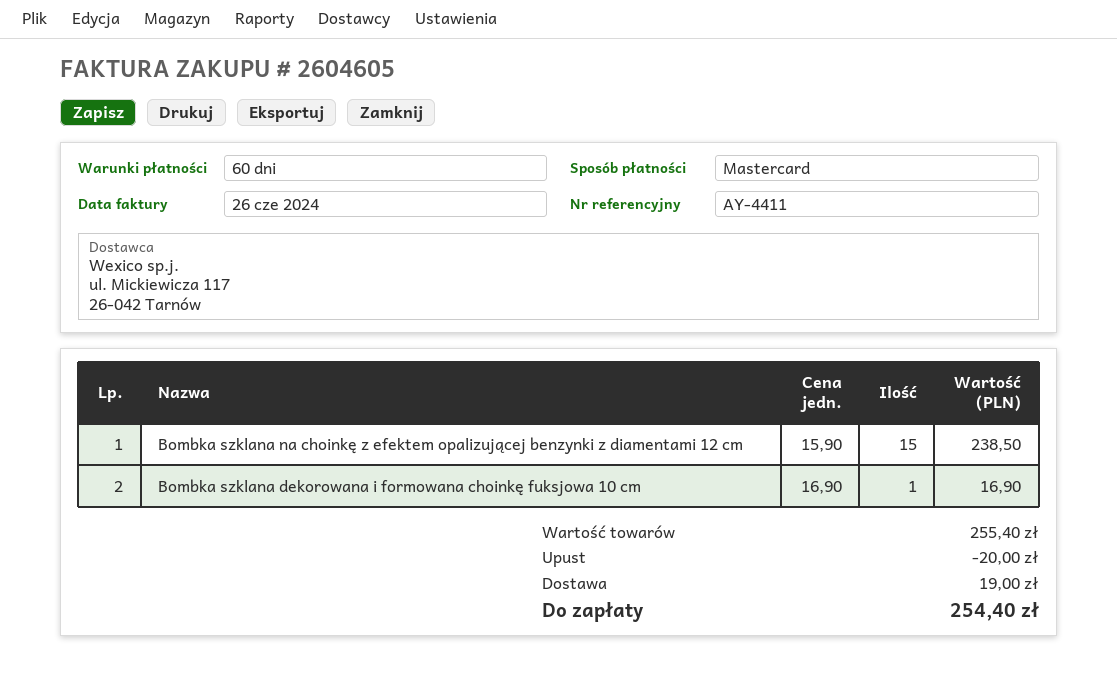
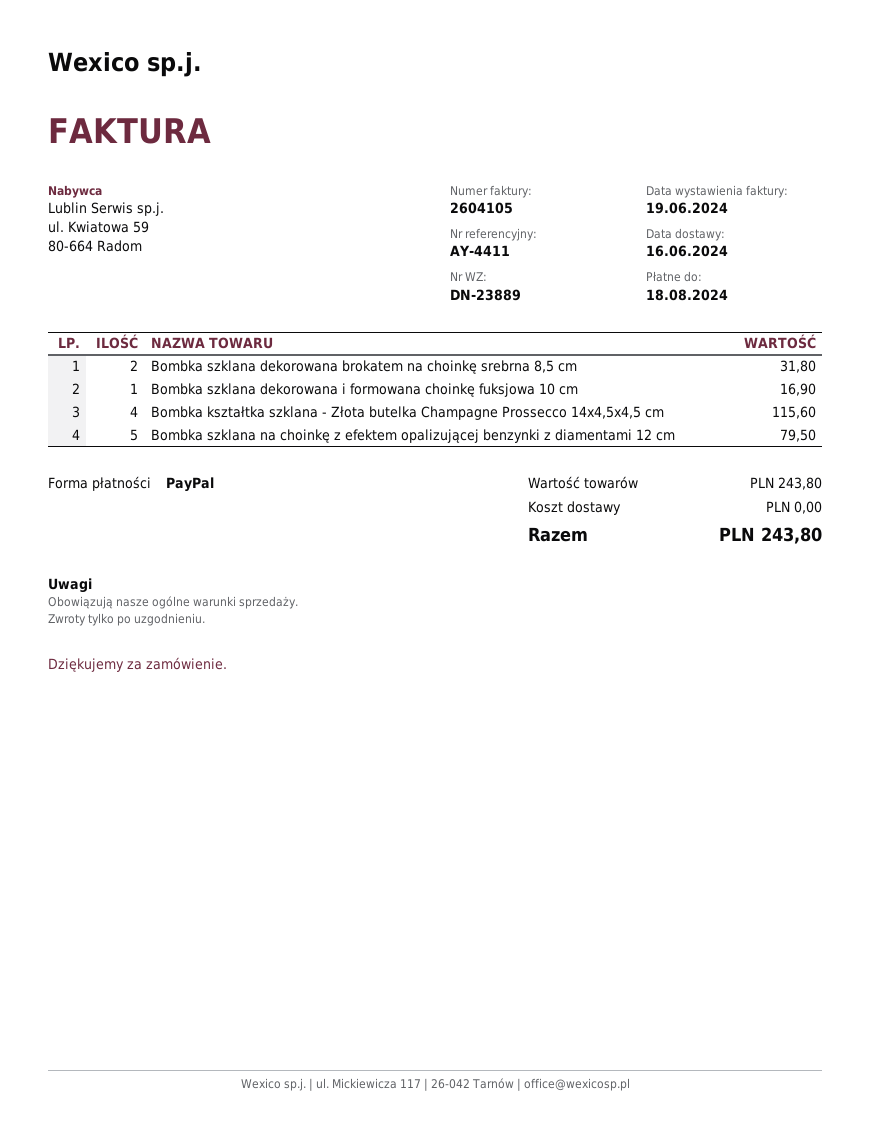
invoice number: 2604605 -> 2604105
invoice date: 2024-06-26 -> 2024-06-19
payment method: Mastercard -> PayPal
Bombka szklana na choinkę z efektem opalizującej benzynki z diamentami 12 cm: 15 for 238.50 -> 5 for 79.50
Bombka szklana dekorowana brokatem na choinkę srebrna 8,5 cm: none -> 2 for 31.80
Bombka kształtka szklana - Złota butelka Champagne Prossecco 14x4,5x4,5 cm: none -> 4 for 115.60
subtotal: 255.40 -> 243.80
discount: 20.00 -> none
shipping: 19.00 -> 0.00
total: 254.40 -> 243.80

